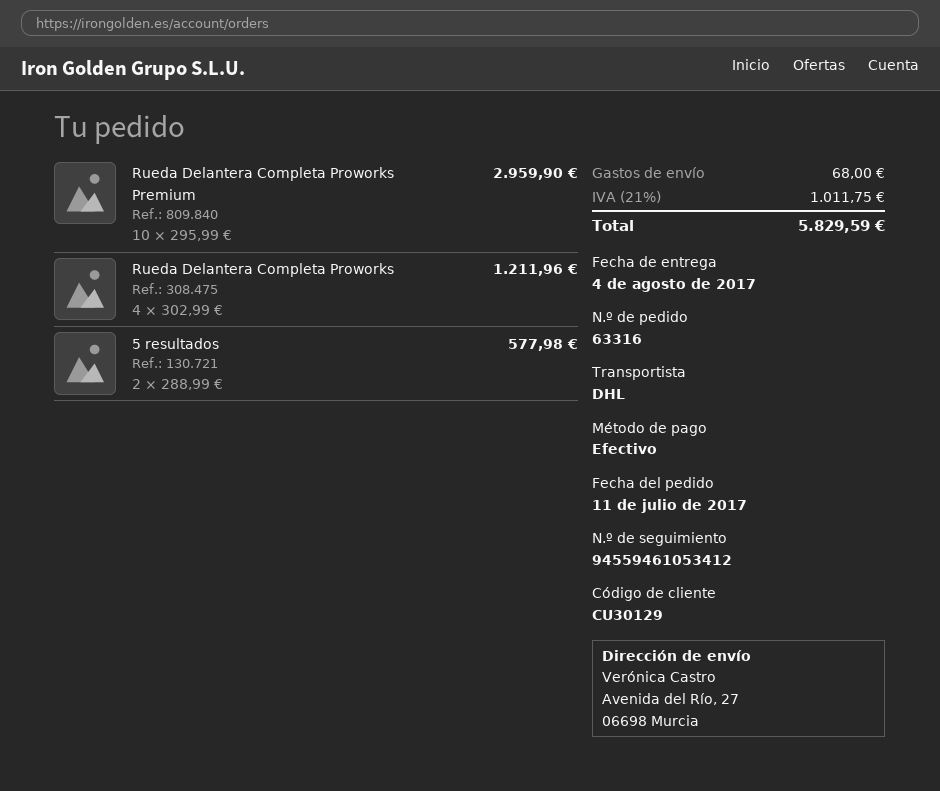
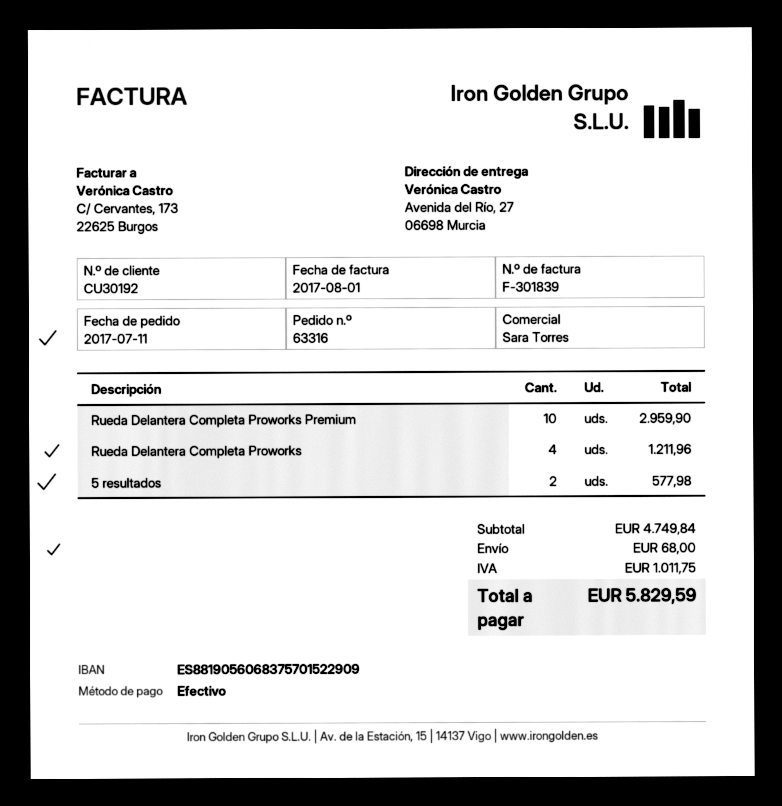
customer number: CU30129 -> CU30192

